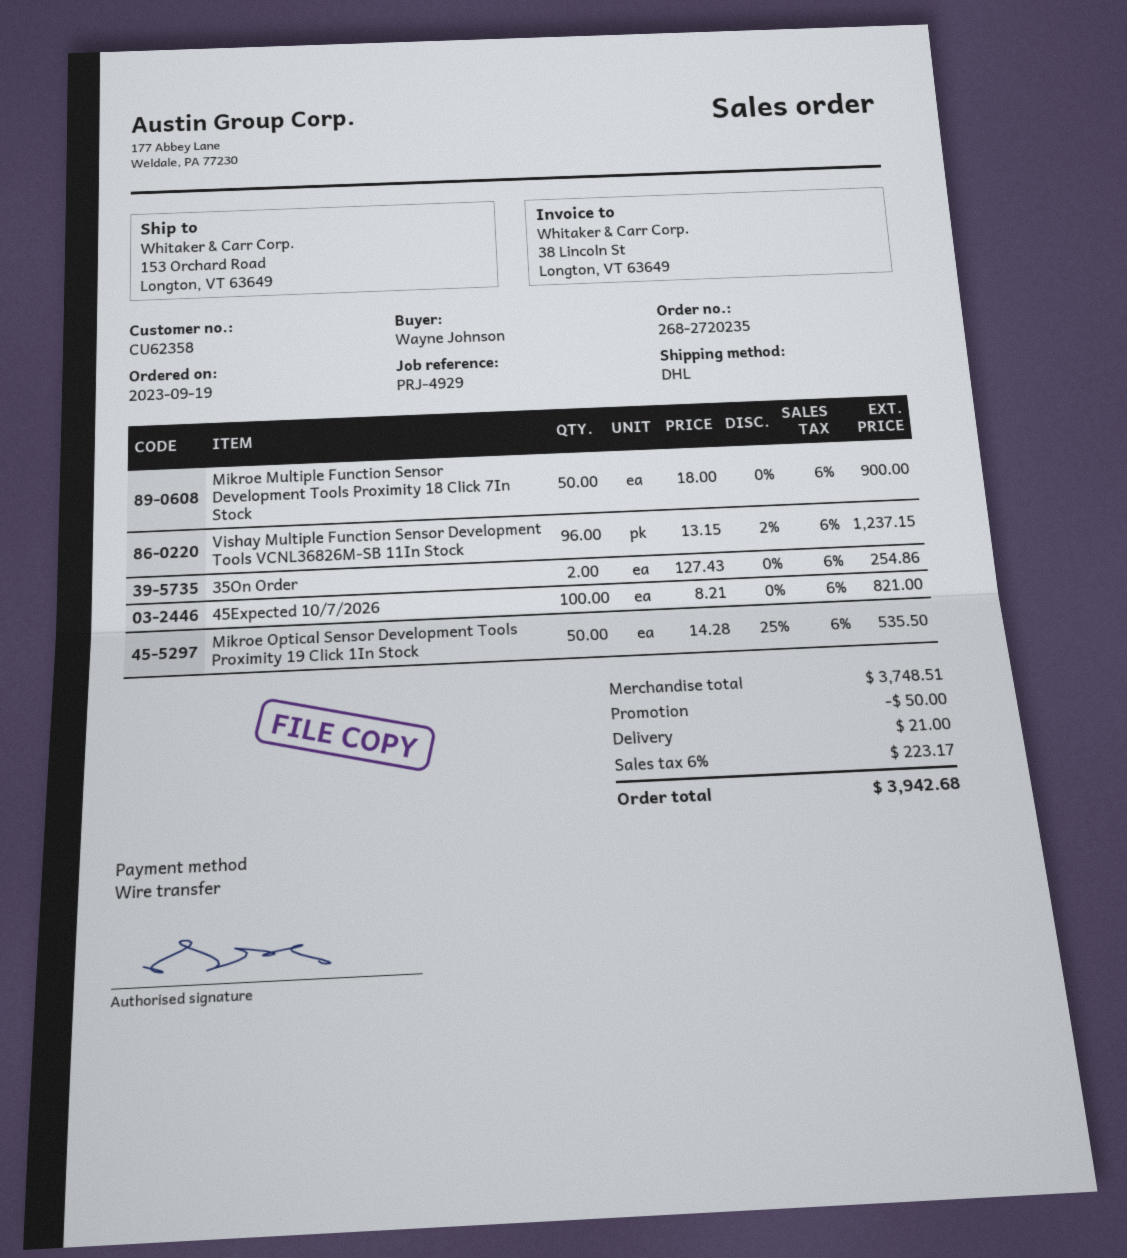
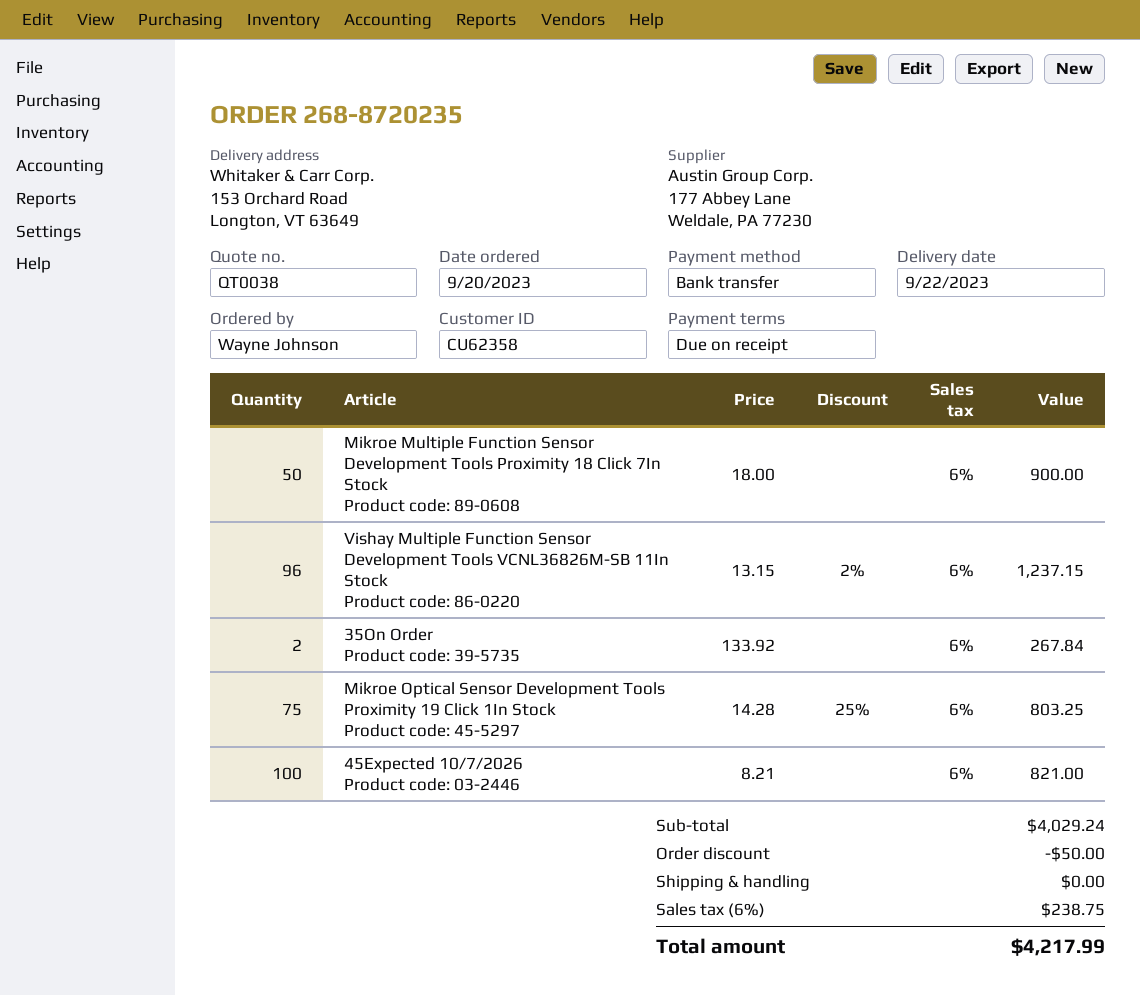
order number: 268-2720235 -> 268-8720235
order date: 2023-09-19 -> 2023-09-20
35On Order: 2 x 127.43 = 254.86 -> 2 x 133.92 = 267.84
Mikroe Optical Sensor Development Tools Proximity 19 Click 1In Stock: 50 x 14.28 - 25% = 535.50 -> 75 x 14.28 - 25% = 803.25
subtotal: 3748.51 -> 4029.24
shipping: 21.00 -> 0.00
tax: 6% = 223.17 -> 6% = 238.75
total: 3942.68 -> 4217.99

